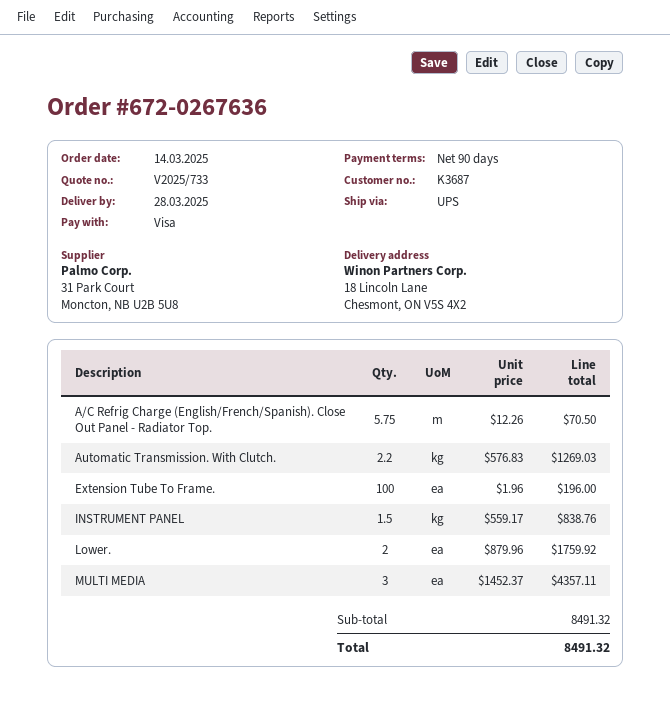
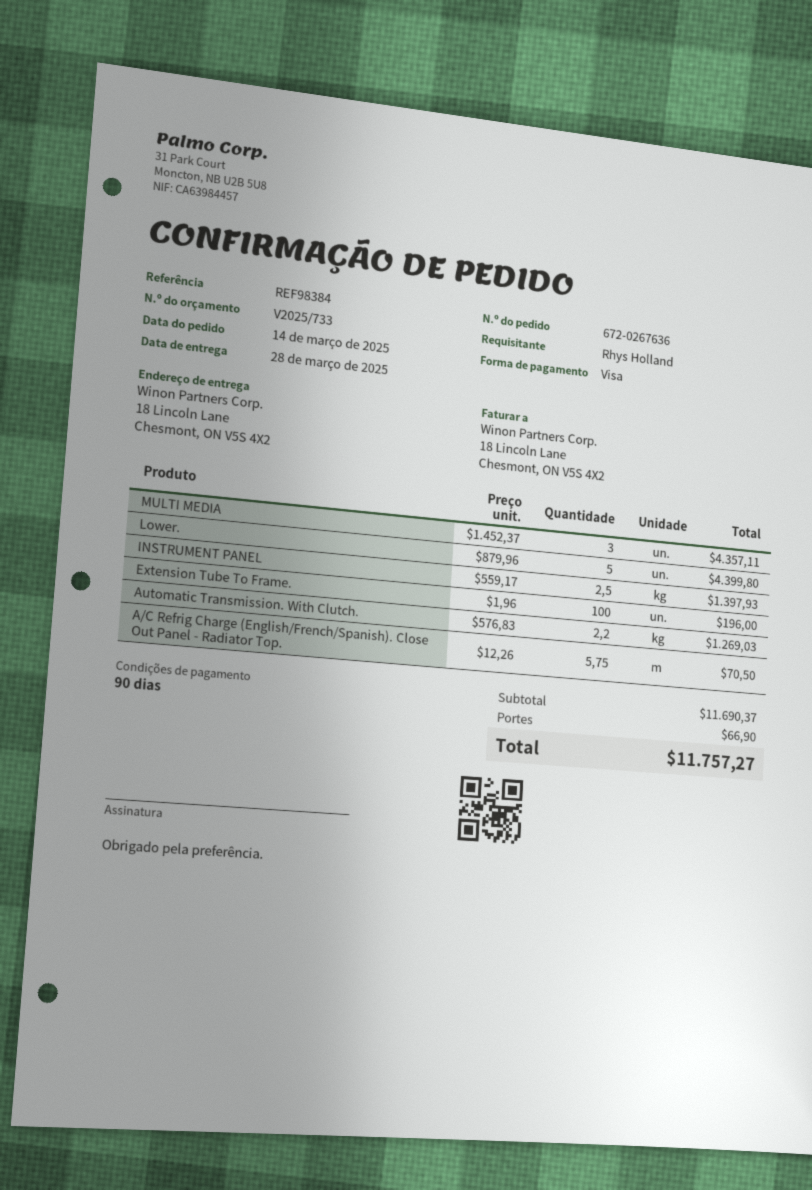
INSTRUMENT PANEL: 1.5 x 559.17 = 838.76 -> 2.5 x 559.17 = 1397.93
Lower.: 2 x 879.96 = 1759.92 -> 5 x 879.96 = 4399.80
subtotal: 8491.32 -> 11690.37
shipping: none -> 66.90
total: 8491.32 -> 11757.27

